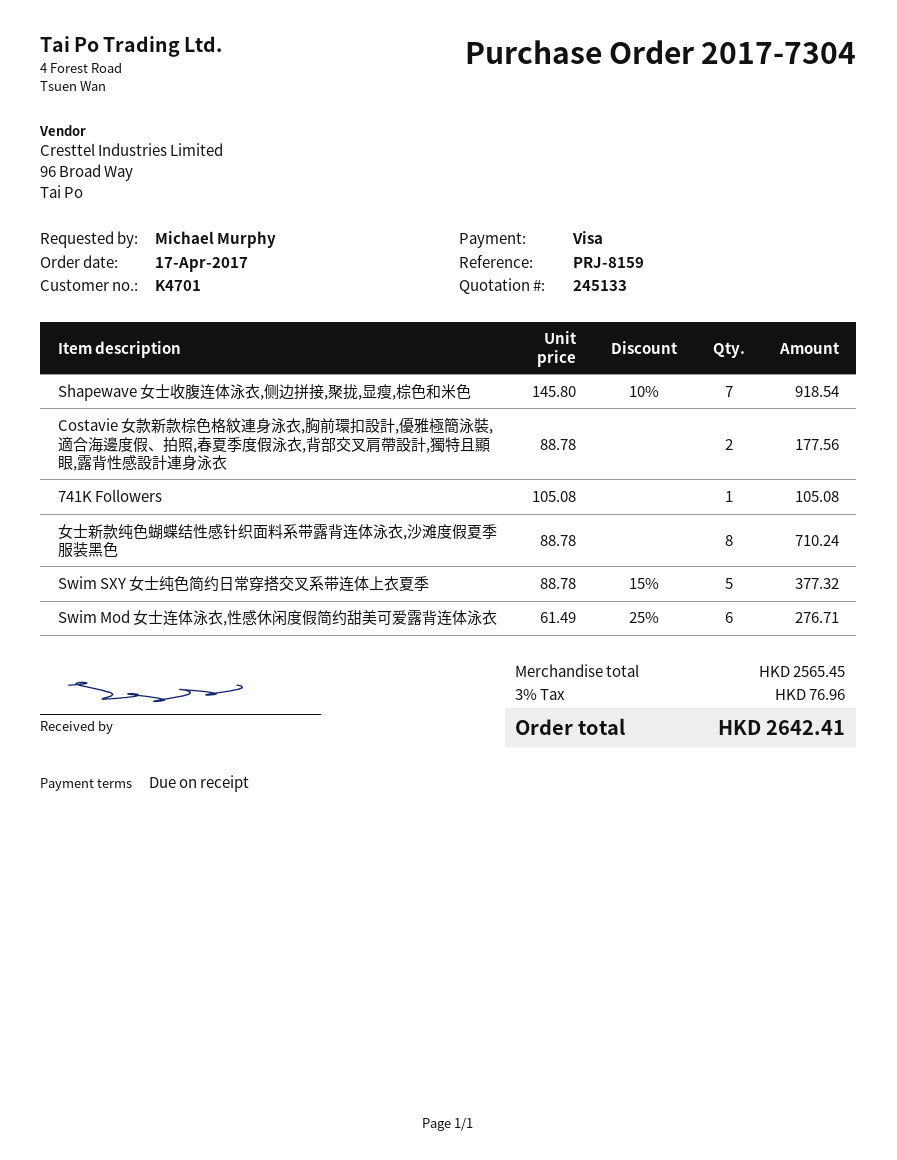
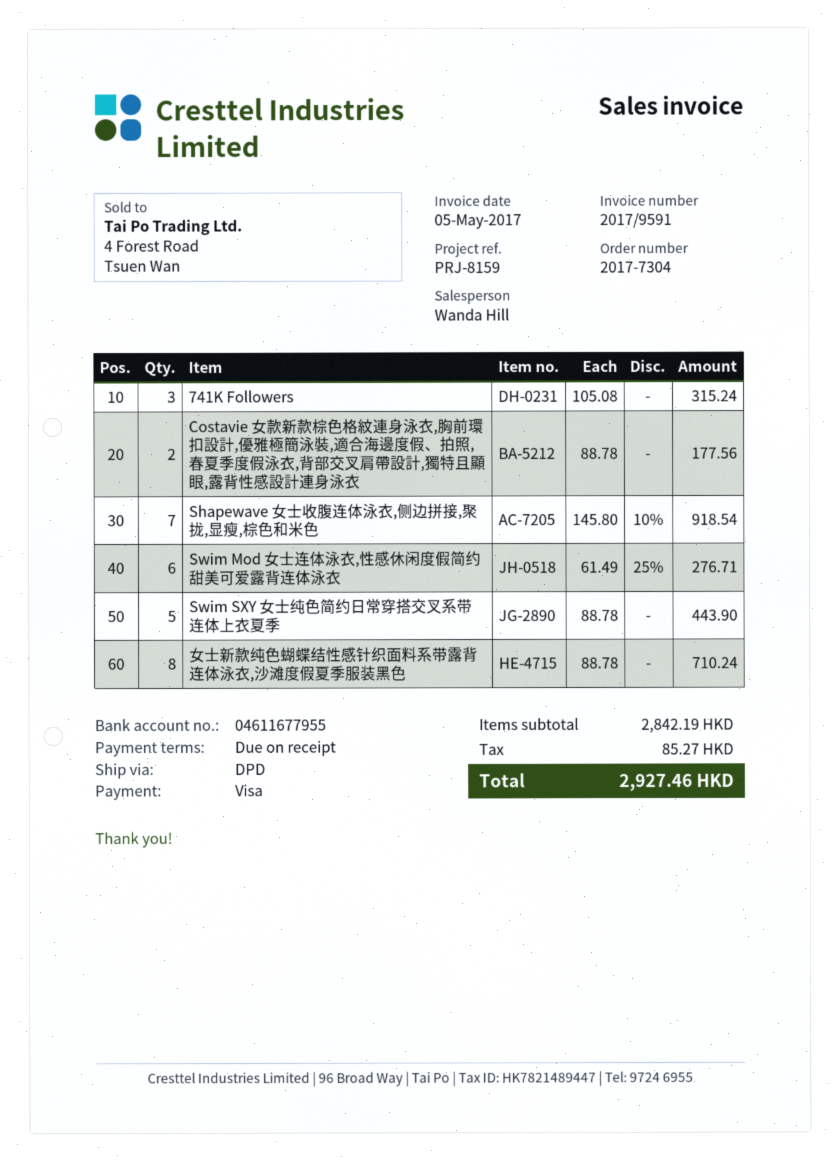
741K Followers: 1 x 105.08 = 105.08 -> 3 x 105.08 = 315.24
Swim SXY 女士纯色简约日常穿搭交叉系带连体上衣夏季: 5 x 88.78 - 15% = 377.32 -> 5 x 88.78 = 443.90
subtotal: 2565.45 -> 2842.19
tax: 76.96 -> 85.27
total: 2642.41 -> 2927.46

